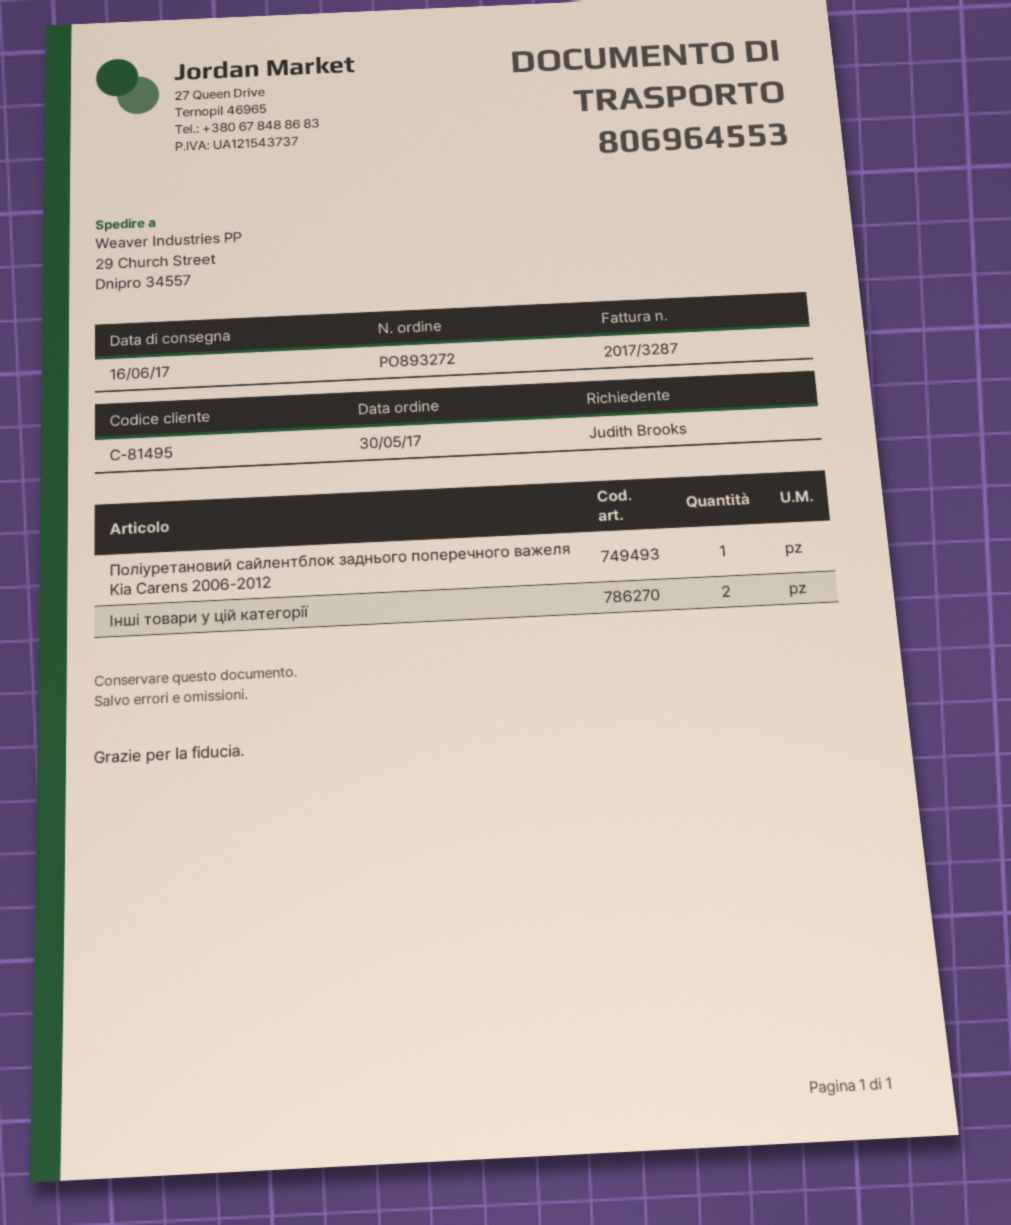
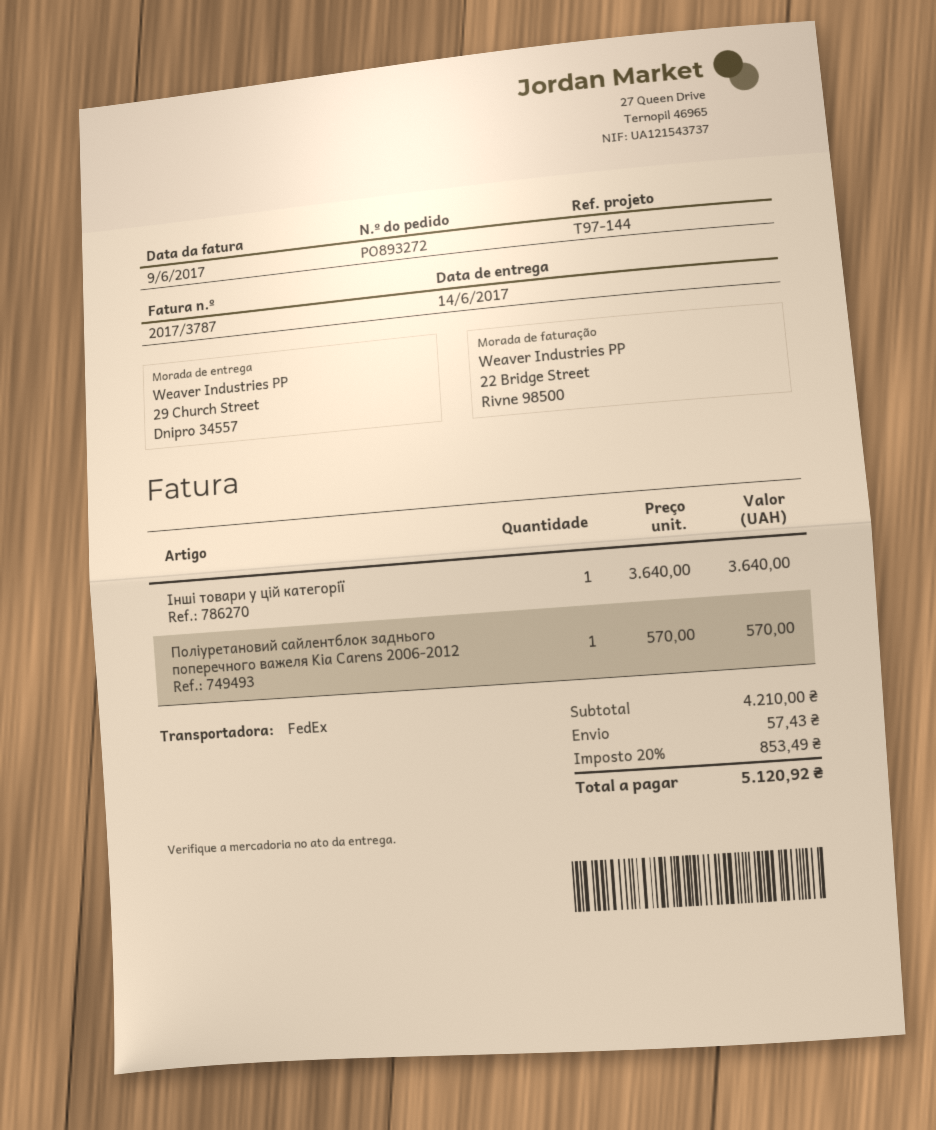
delivery date: 2017-06-16 -> 2017-06-14
invoice number: 2017/3287 -> 2017/3787
Інші товари у цій категорії: 2 -> 1

